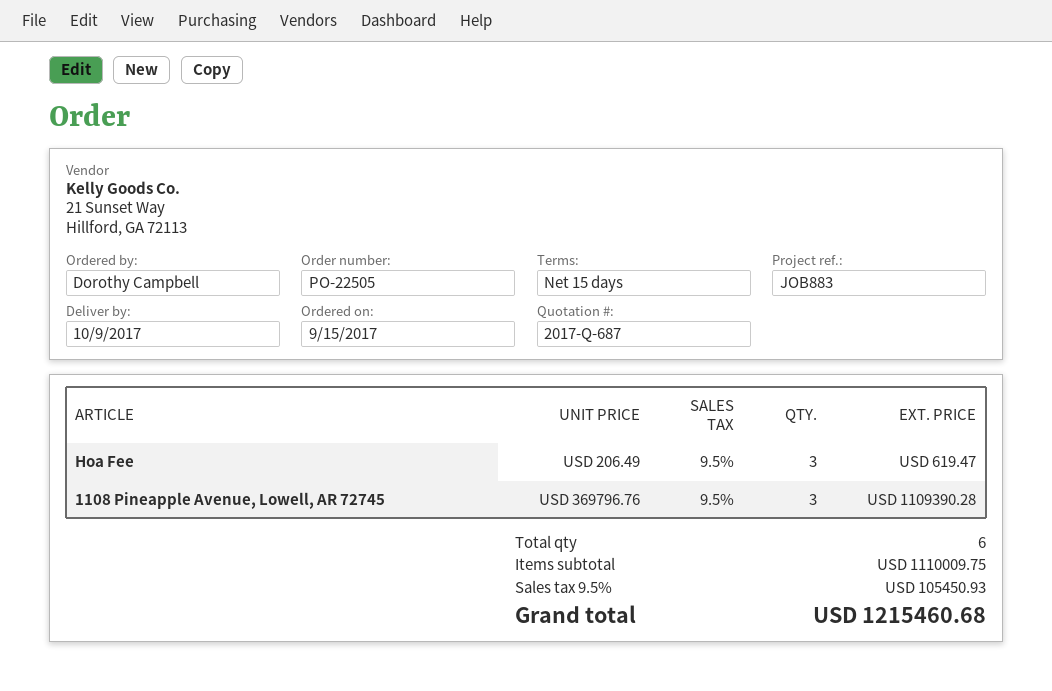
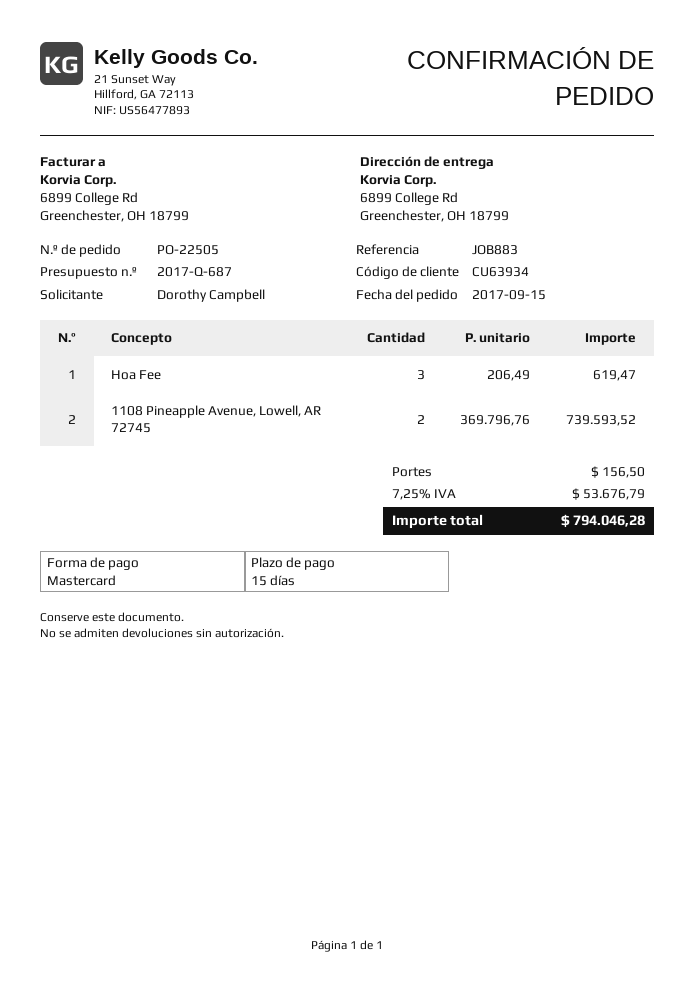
1108 Pineapple Avenue, Lowell, AR 72745: 3 x 369796.76 = 1109390.28 -> 2 x 369796.76 = 739593.52
shipping: none -> 156.50
tax: 9.5% = 105450.93 -> 7.25% = 53676.79
total: 1215460.68 -> 794046.28

